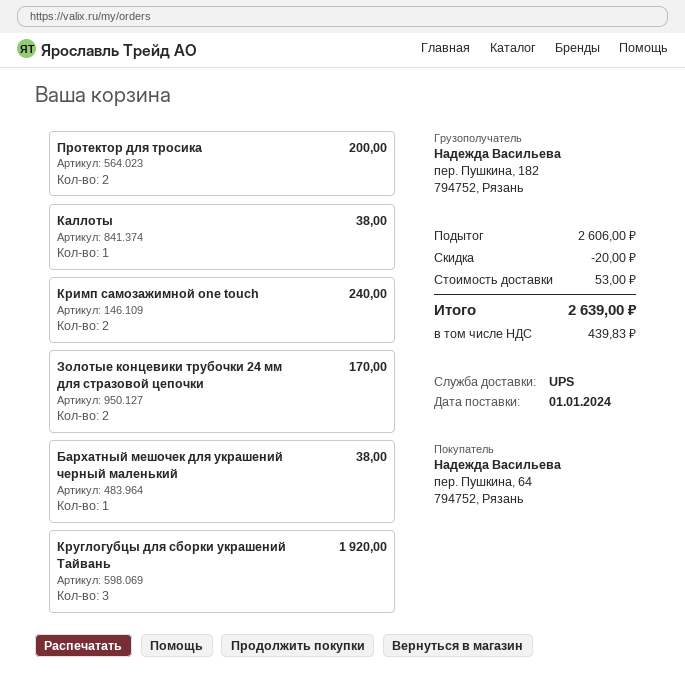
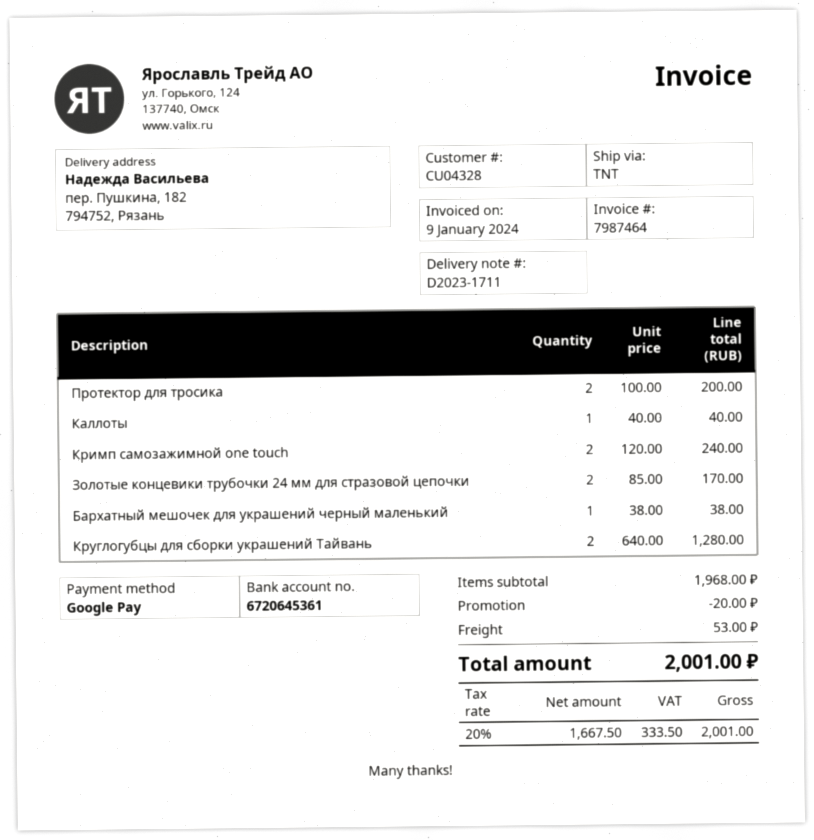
shipping method: UPS -> TNT
Каллоты: 1 for 38.00 -> 1 for 40.00
Круглогубцы для сборки украшений Тайвань: 3 for 1920.00 -> 2 for 1280.00
subtotal: 2606.00 -> 1968.00
tax: 439.83 -> 333.50
total: 2639.00 -> 2001.00

